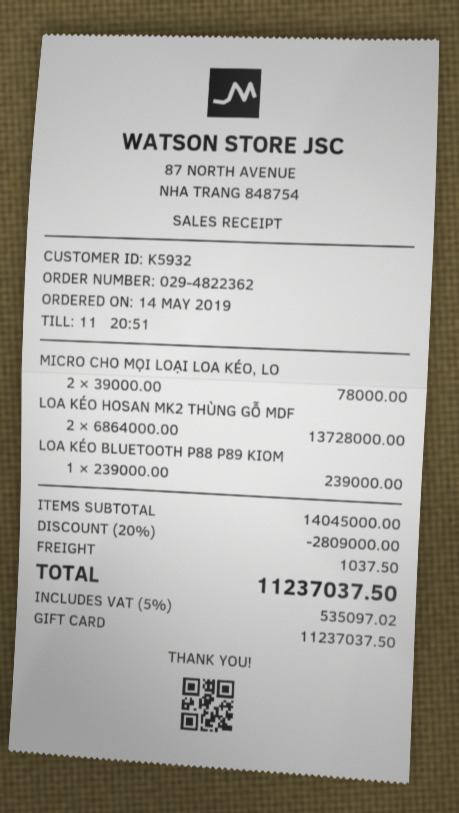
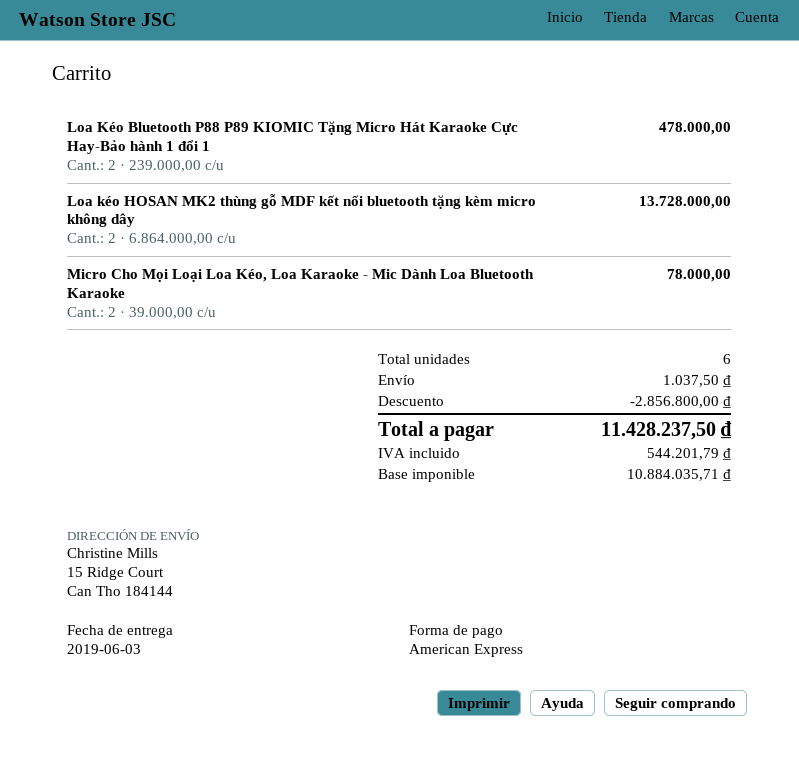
payment method: gift card -> American Express
LOA KÉO BLUETOOTH P88 P89 KIOM: 1 x 239000.00 = 239000.00 -> 2 x 239000.00 = 478000.00
discount: 2809000.00 -> 2856800.00
tax: 535097.02 -> 544201.79
total: 11237037.50 -> 11428237.50

